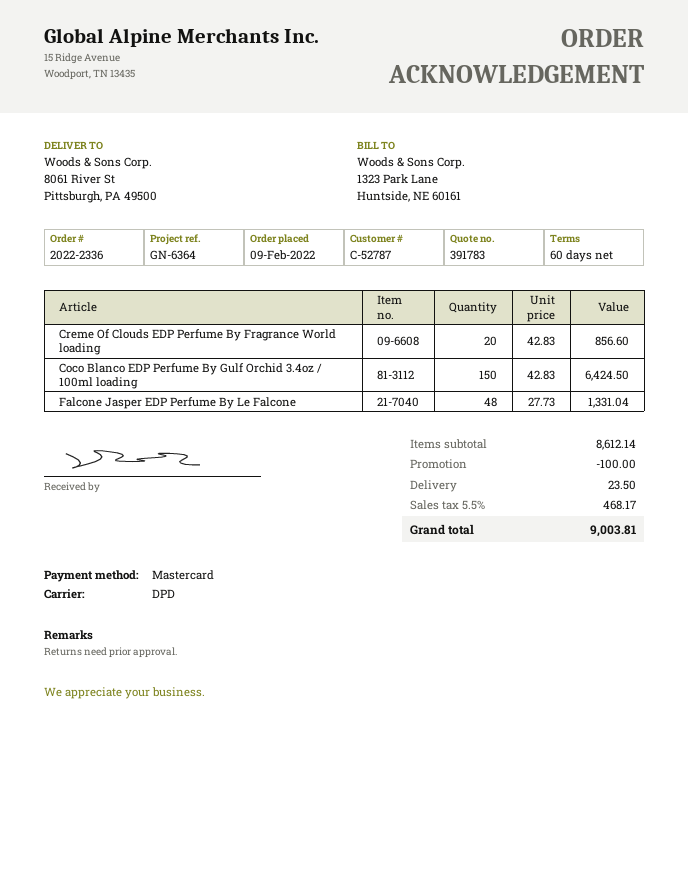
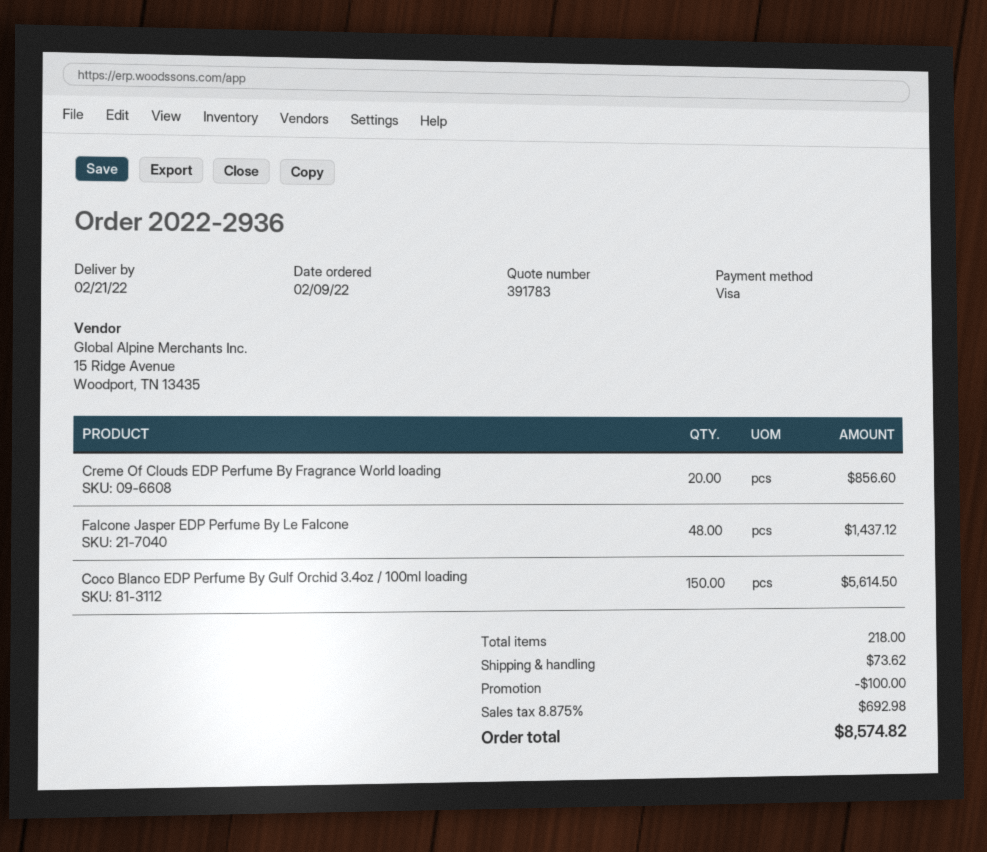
order number: 2022-2336 -> 2022-2936
payment method: Mastercard -> Visa
Coco Blanco EDP Perfume By Gulf Orchid 3.4oz / 100ml loading: 150 for 6424.50 -> 150 for 5614.50
Falcone Jasper EDP Perfume By Le Falcone: 48 for 1331.04 -> 48 for 1437.12
shipping: 23.50 -> 73.62
tax: 5.5% = 468.17 -> 8.875% = 692.98
total: 9003.81 -> 8574.82

